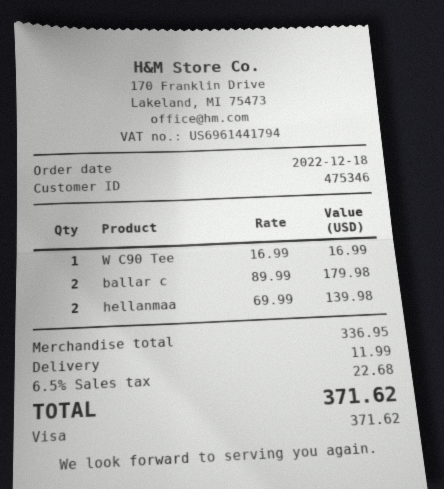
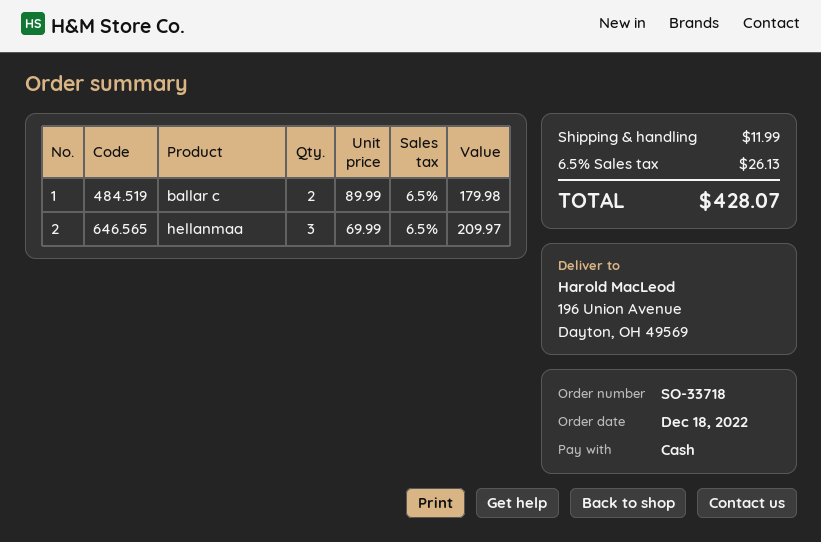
payment method: Visa -> cash
W C90 Tee: 1 x 16.99 = 16.99 -> none
hellanmaa: 2 x 69.99 = 139.98 -> 3 x 69.99 = 209.97
tax: 6.5% = 22.68 -> 6.5% = 26.13
total: 371.62 -> 428.07

